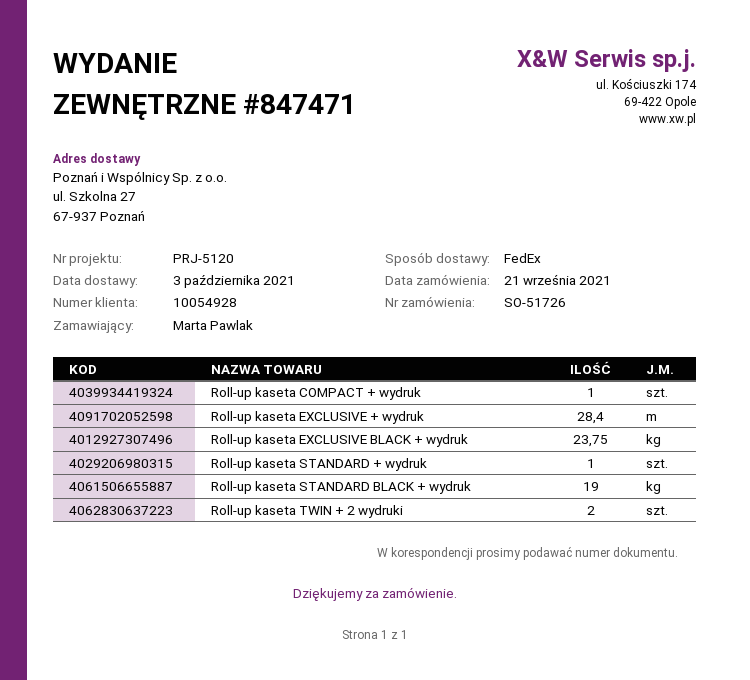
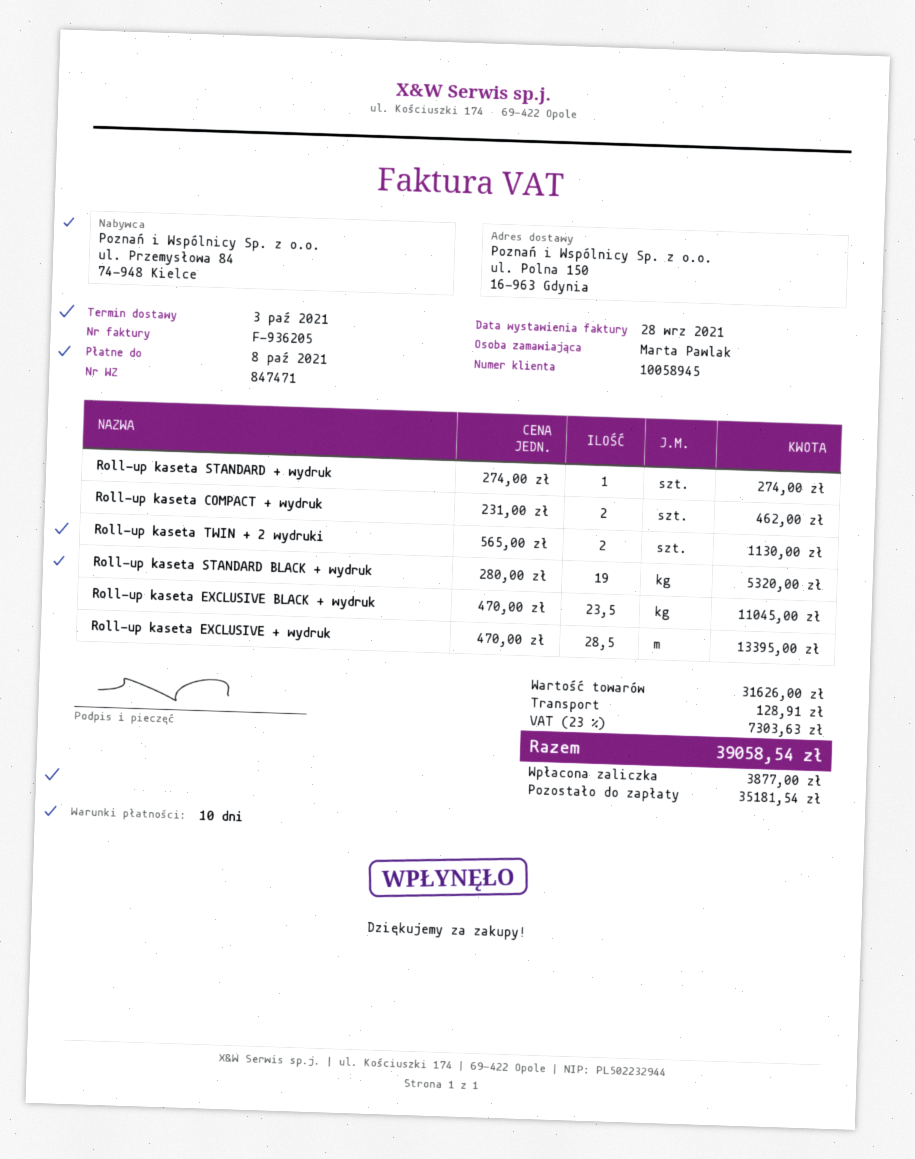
customer number: 10054928 -> 10058945
ship to: ul. Szkolna 27, 67-937 Poznań -> ul. Polna 150, 16-963 Gdynia
Roll-up kaseta COMPACT + wydruk: 1 -> 2
Roll-up kaseta EXCLUSIVE + wydruk: 28.4 -> 28.5
Roll-up kaseta EXCLUSIVE BLACK + wydruk: 23.75 -> 23.5

